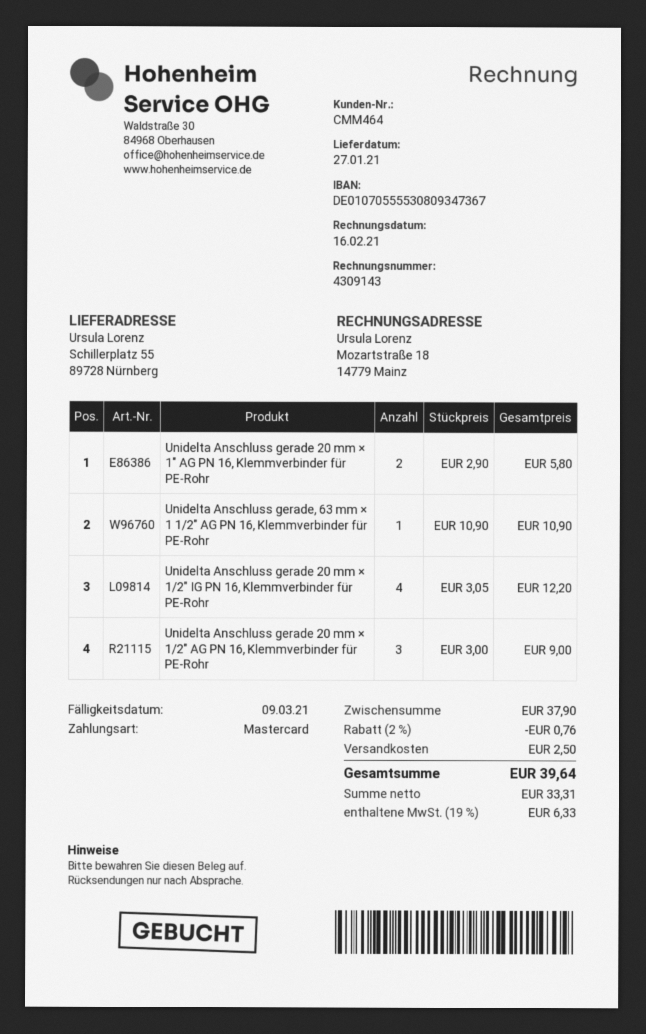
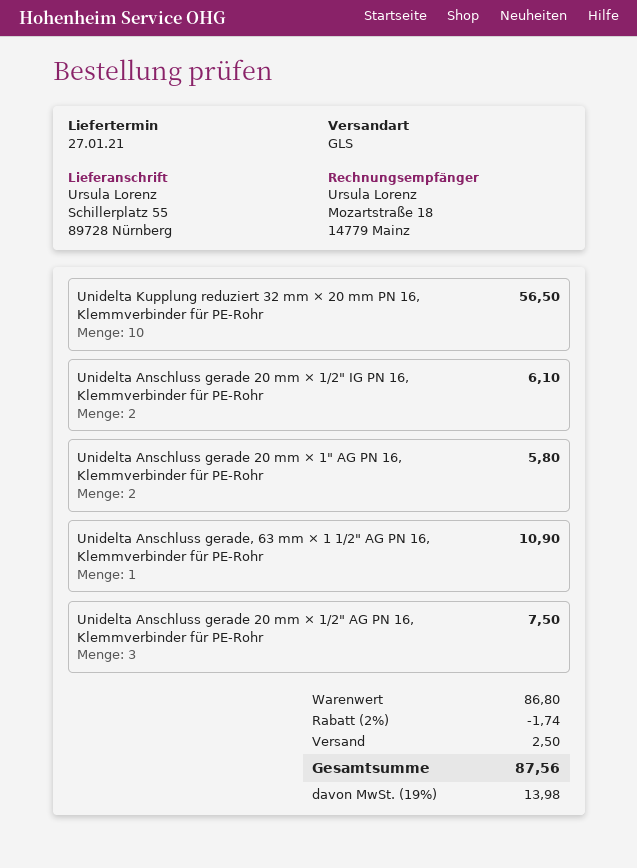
Unidelta Anschluss gerade 20 mm × 1/2" IG PN 16, Klemmverbinder für PE-Rohr: 4 for 12.20 -> 2 for 6.10
Unidelta Anschluss gerade 20 mm × 1/2" AG PN 16, Klemmverbinder für PE-Rohr: 3 for 9.00 -> 3 for 7.50
Unidelta Kupplung reduziert 32 mm × 20 mm PN 16, Klemmverbinder für PE-Rohr: none -> 10 for 56.50
subtotal: 37.90 -> 86.80
discount: 2% = 0.76 -> 2% = 1.74
tax: 19% = 6.33 -> 19% = 13.98
total: 39.64 -> 87.56

